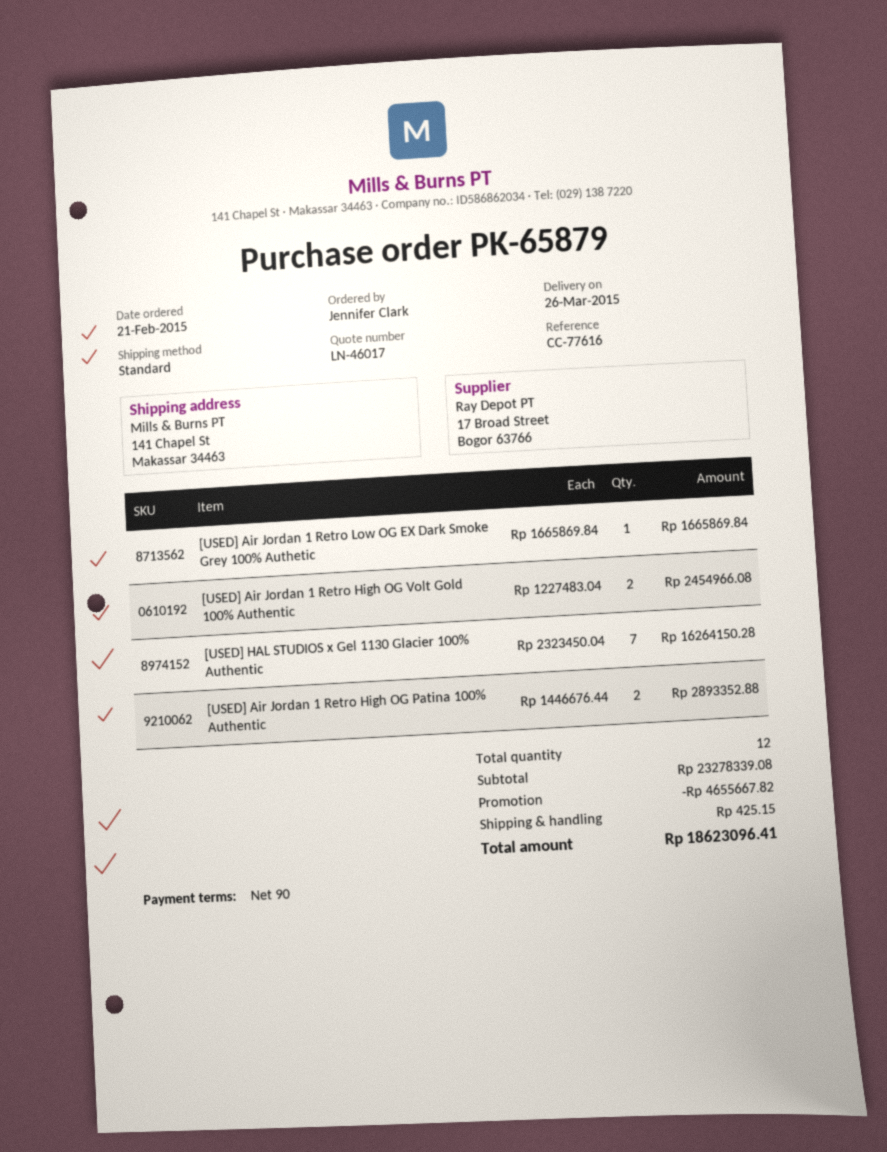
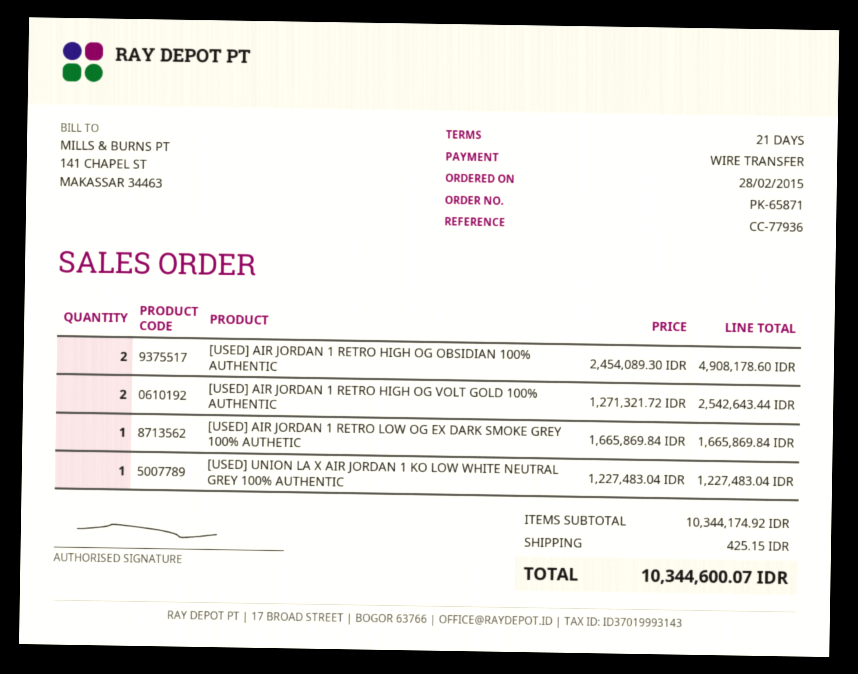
order number: PK-65879 -> PK-65871
order date: 2015-02-21 -> 2015-02-28
payment terms: 90 days -> 21 days
reference: CC-77616 -> CC-77936
[USED] Air Jordan 1 Retro High OG Volt Gold 100% Authentic: 2 x 1227483.04 = 2454966.08 -> 2 x 1271321.72 = 2542643.44
[USED] HAL STUDIOS x Gel 1130 Glacier 100% Authentic: 7 x 2323450.04 = 16264150.28 -> none
[USED] Air Jordan 1 Retro High OG Patina 100% Authentic: 2 x 1446676.44 = 2893352.88 -> none
[USED] AIR JORDAN 1 RETRO HIGH OG OBSIDIAN 100% AUTHENTIC: none -> 2 x 2454089.30 = 4908178.60
[USED] UNION LA X AIR JORDAN 1 KO LOW WHITE NEUTRAL GREY 100% AUTHENTIC: none -> 1 x 1227483.04 = 1227483.04
subtotal: 23278339.08 -> 10344174.92
discount: 4655667.82 -> none
total: 18623096.41 -> 10344600.07

